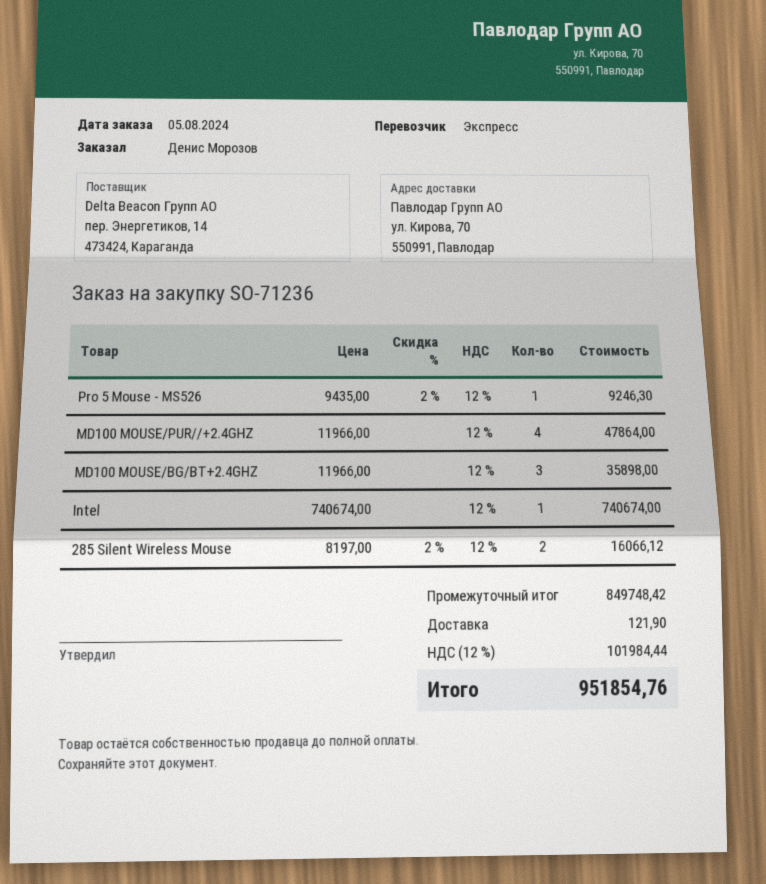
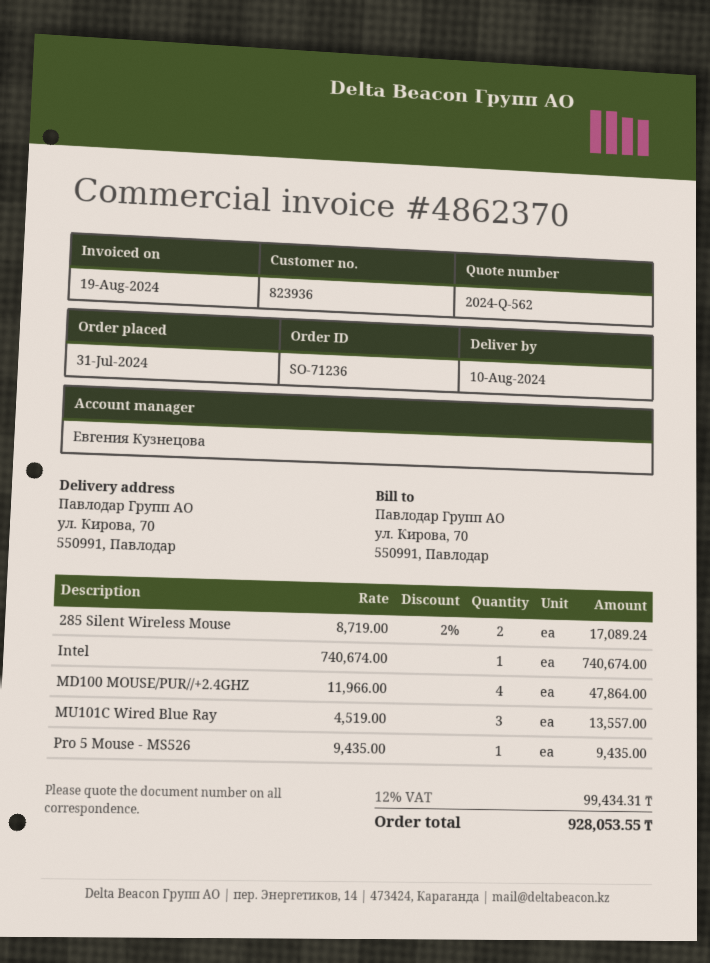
order date: 2024-08-05 -> 2024-07-31
Pro 5 Mouse - MS526: 1 x 9435.00 - 2% = 9246.30 -> 1 x 9435.00 = 9435.00
MD100 MOUSE/BG/BT+2.4GHZ: 3 x 11966.00 = 35898.00 -> none
285 Silent Wireless Mouse: 2 x 8197.00 - 2% = 16066.12 -> 2 x 8719.00 - 2% = 17089.24
MU101C Wired Blue Ray: none -> 3 x 4519.00 = 13557.00
shipping: 121.90 -> none
tax: 12% = 101984.44 -> 12% = 99434.31
total: 951854.76 -> 928053.55

